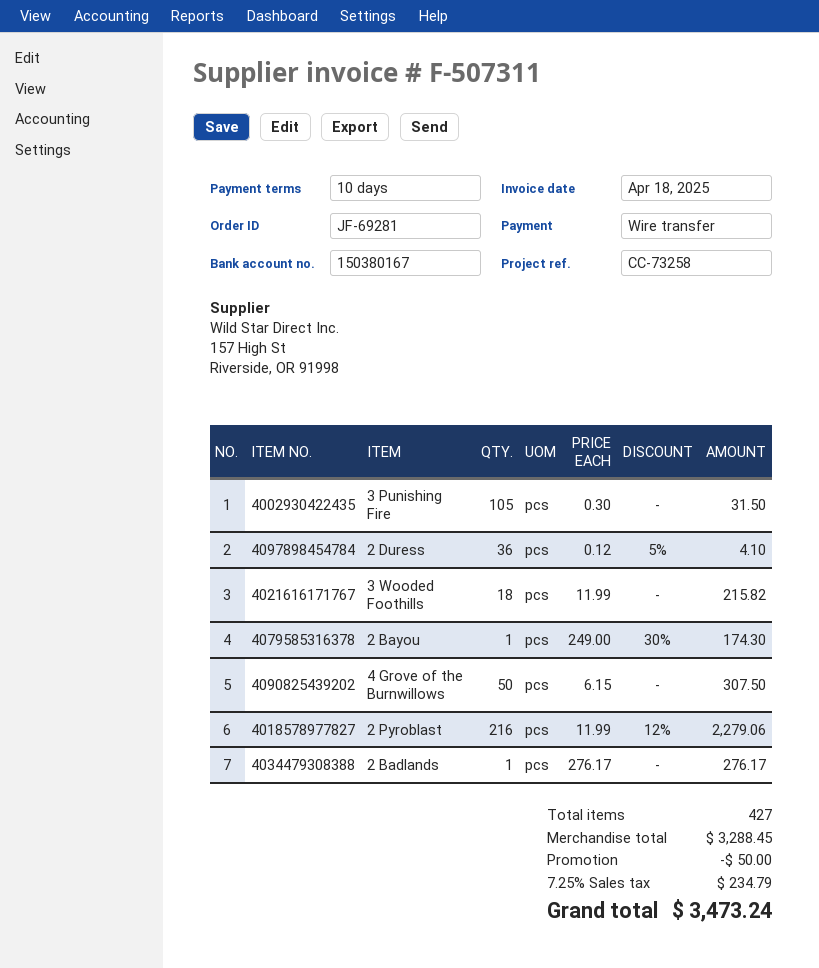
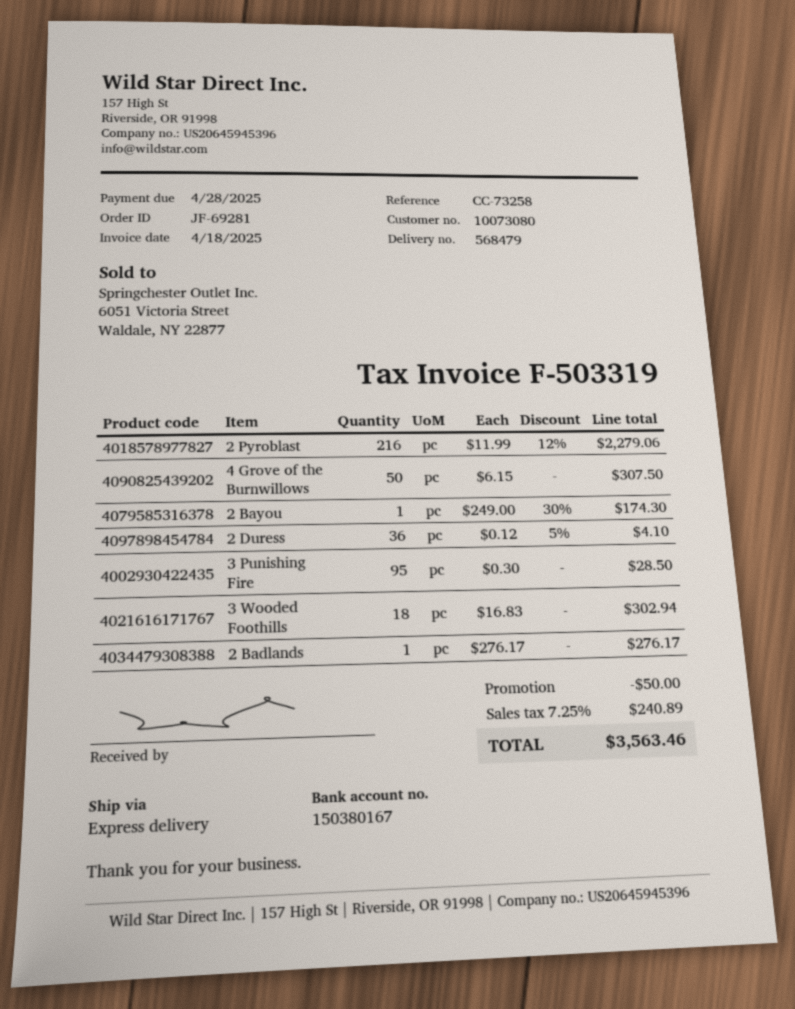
invoice number: F-507311 -> F-503319
3 Punishing Fire: 105 x 0.30 = 31.50 -> 95 x 0.30 = 28.50
3 Wooded Foothills: 18 x 11.99 = 215.82 -> 18 x 16.83 = 302.94
tax: 7.25% = 234.79 -> 7.25% = 240.89
total: 3473.24 -> 3563.46

